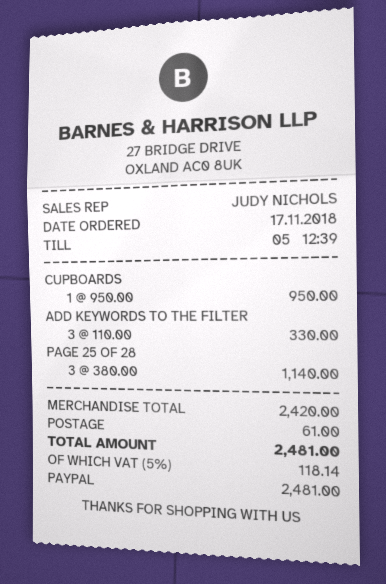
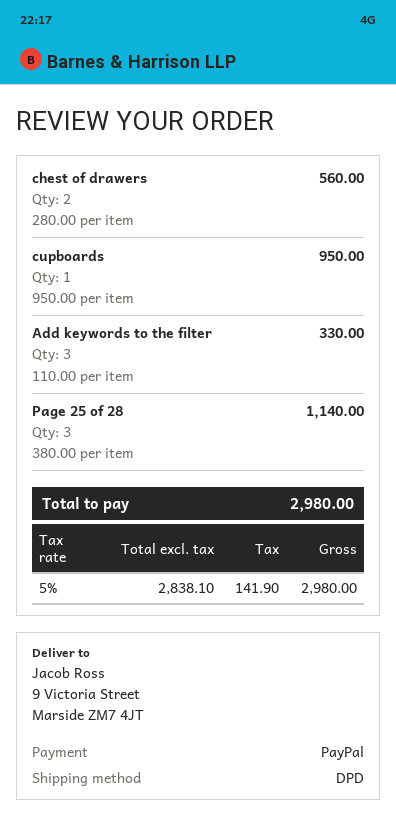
chest of drawers: none -> 2 x 280.00 = 560.00
shipping: 61.00 -> none
tax: 5% = 118.14 -> 5% = 141.90
total: 2481.00 -> 2980.00

